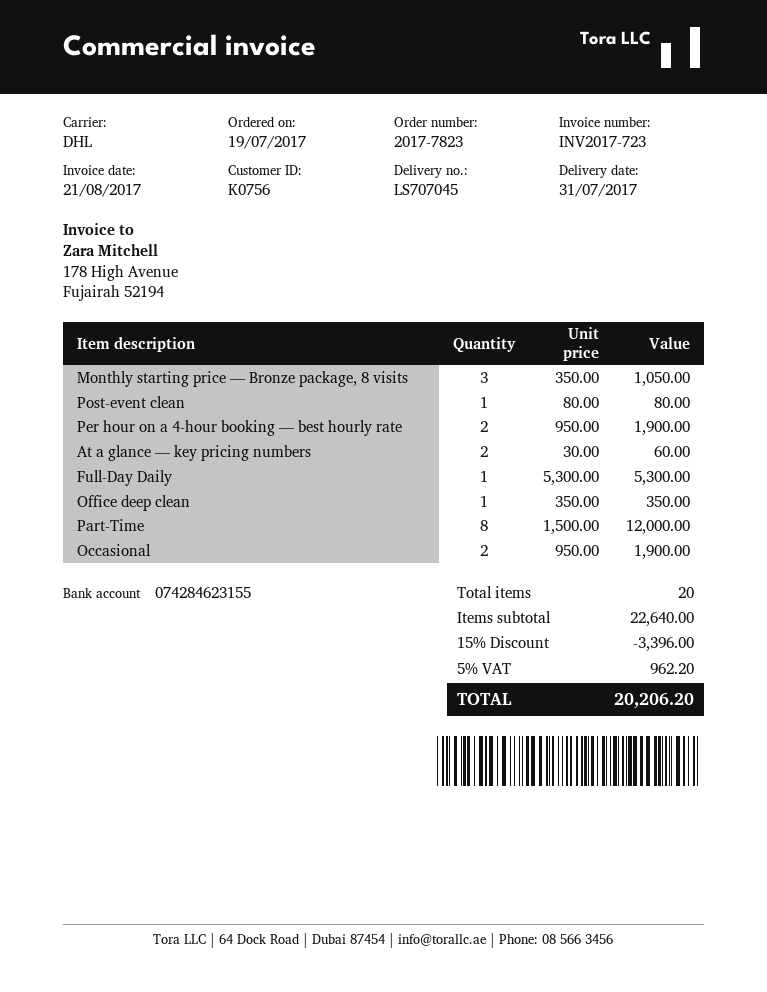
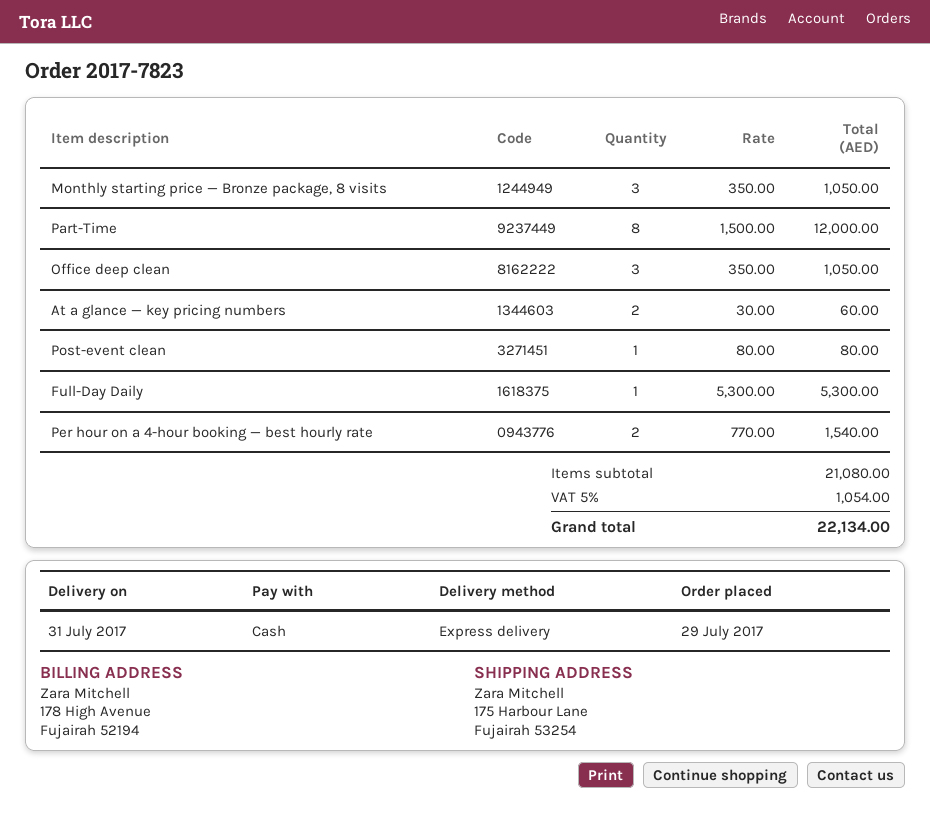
order date: 2017-07-19 -> 2017-07-29
shipping method: DHL -> express
Per hour on a 4-hour booking — best hourly rate: 2 x 950.00 = 1900.00 -> 2 x 770.00 = 1540.00
Office deep clean: 1 x 350.00 = 350.00 -> 3 x 350.00 = 1050.00
Occasional: 2 x 950.00 = 1900.00 -> none
subtotal: 22640.00 -> 21080.00
discount: 15% = 3396.00 -> none
tax: 5% = 962.20 -> 5% = 1054.00
total: 20206.20 -> 22134.00

